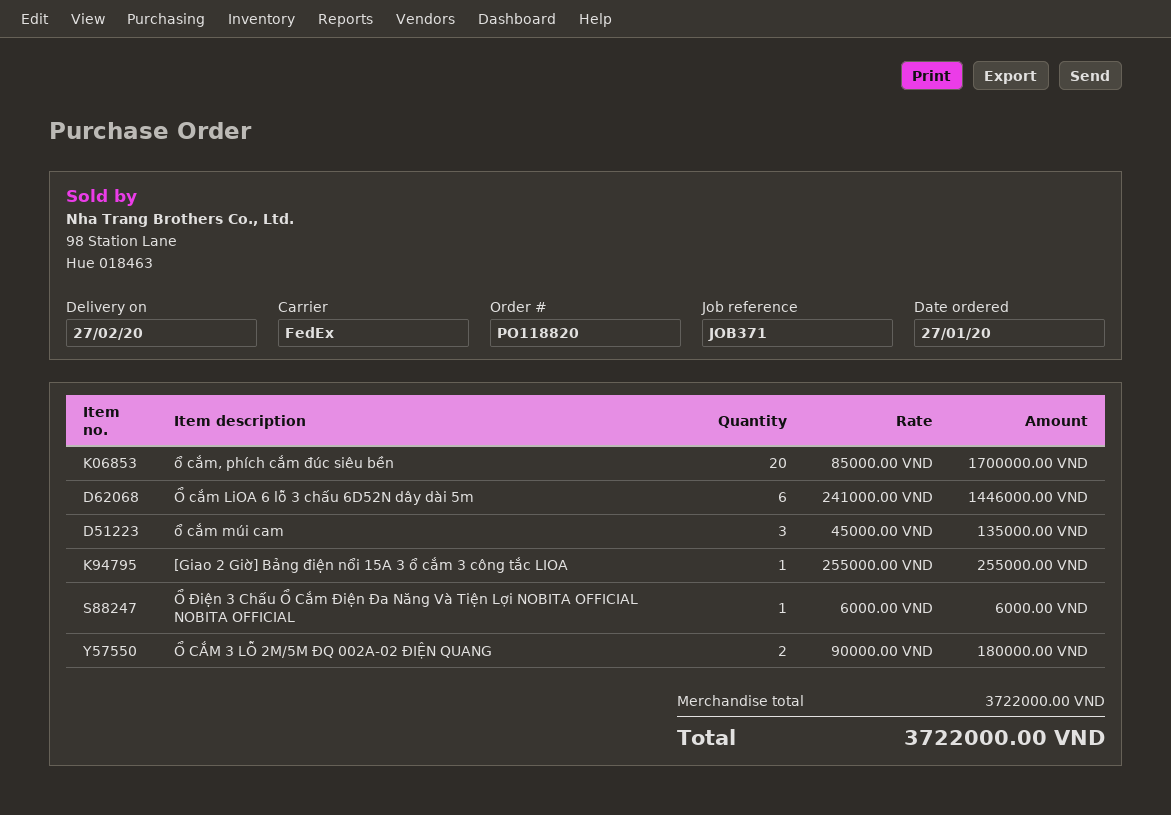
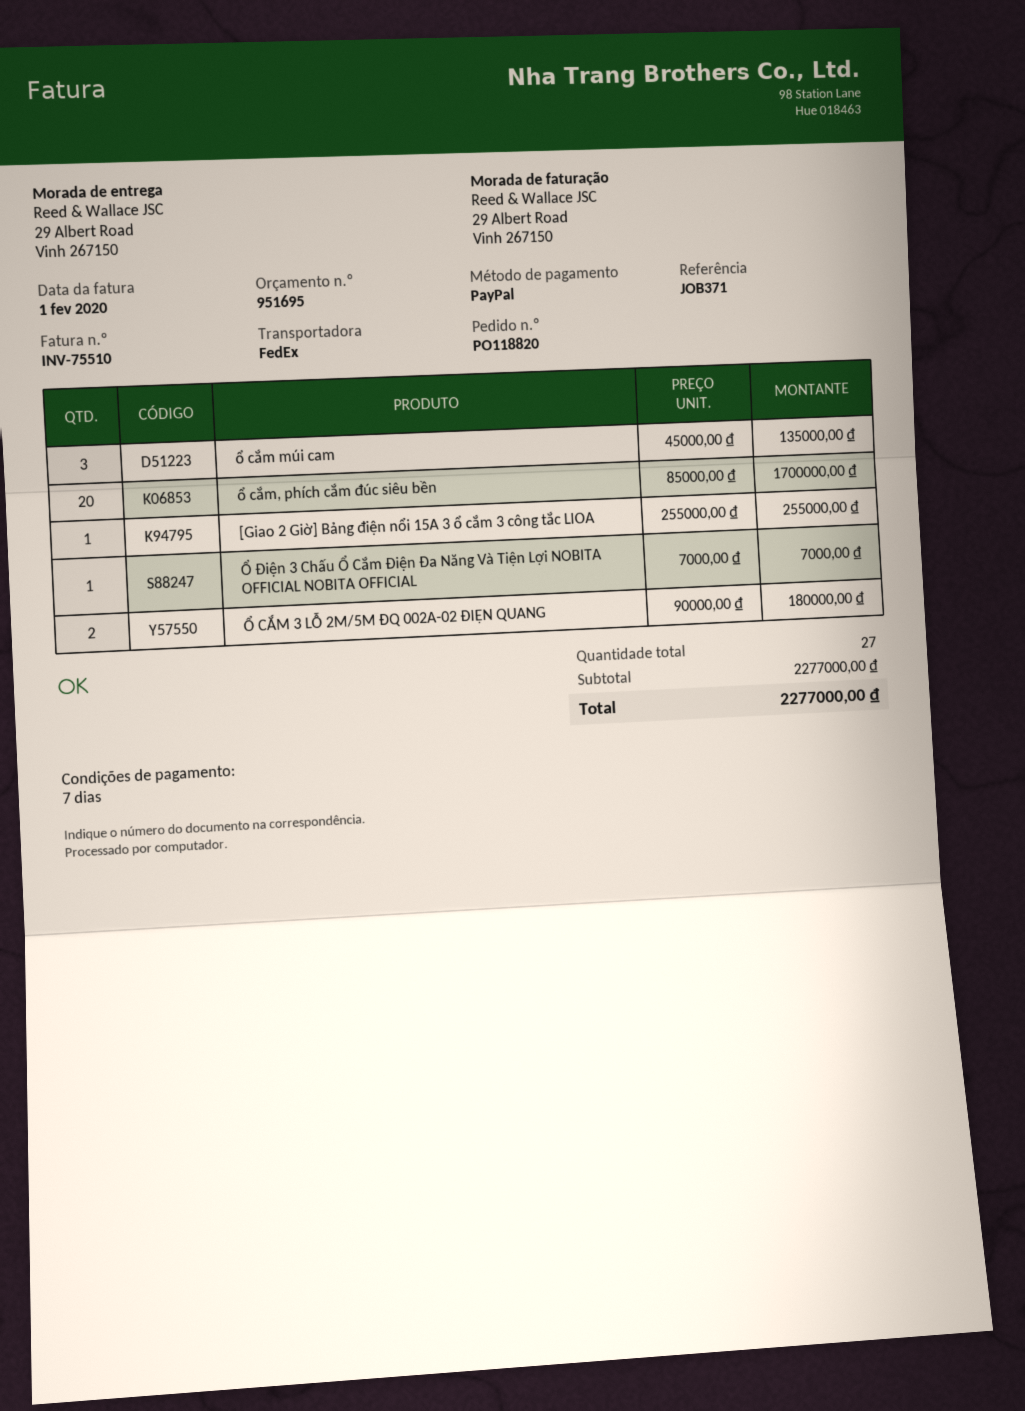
Ổ cắm LiOA 6 lỗ 3 chấu 6D52N dây dài 5m: 6 x 241000.00 = 1446000.00 -> none
Ổ Điện 3 Chấu Ổ Cắm Điện Đa Năng Và Tiện Lợi NOBITA OFFICIAL NOBITA OFFICIAL: 1 x 6000.00 = 6000.00 -> 1 x 7000.00 = 7000.00
subtotal: 3722000.00 -> 2277000.00
total: 3722000.00 -> 2277000.00

